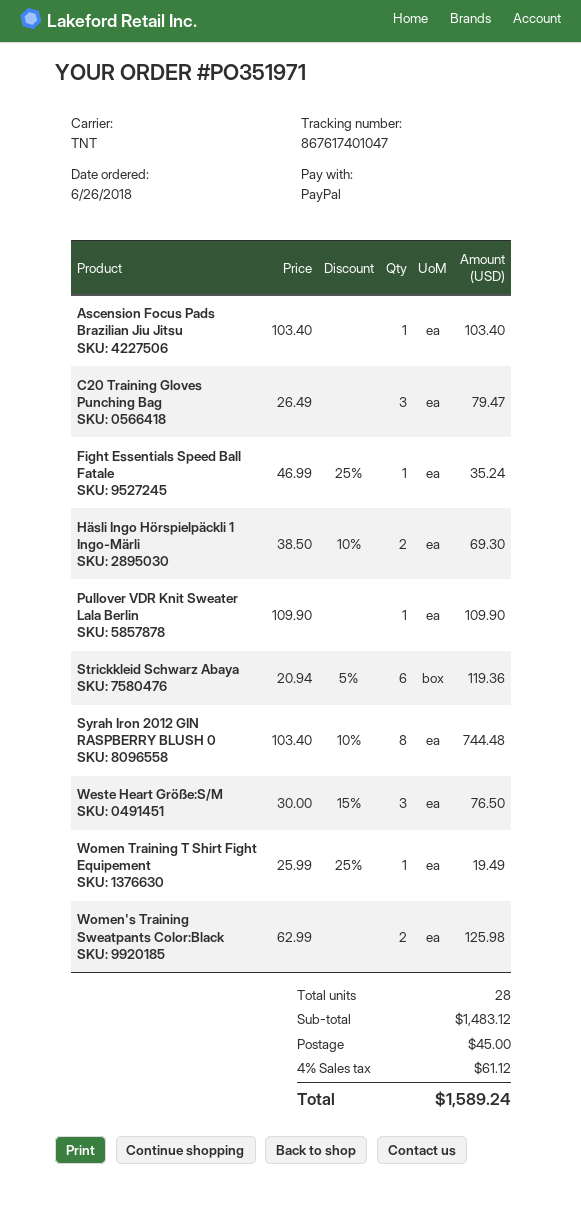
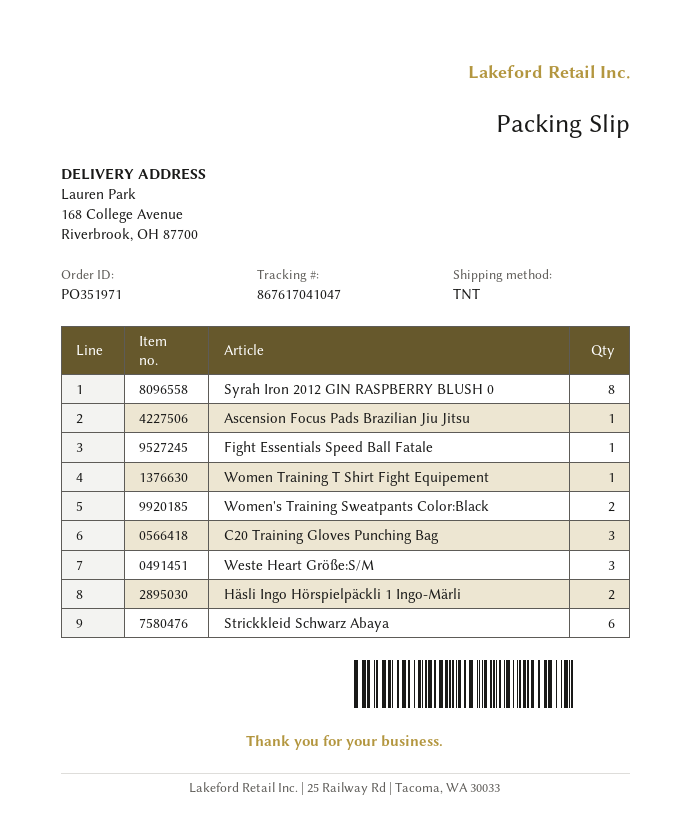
tracking number: 867617401047 -> 867617041047
Pullover VDR Knit Sweater Lala Berlin: 1 -> none

